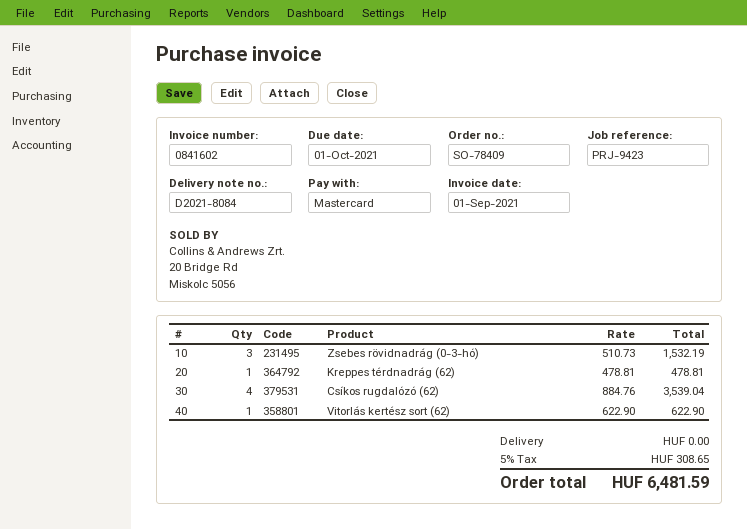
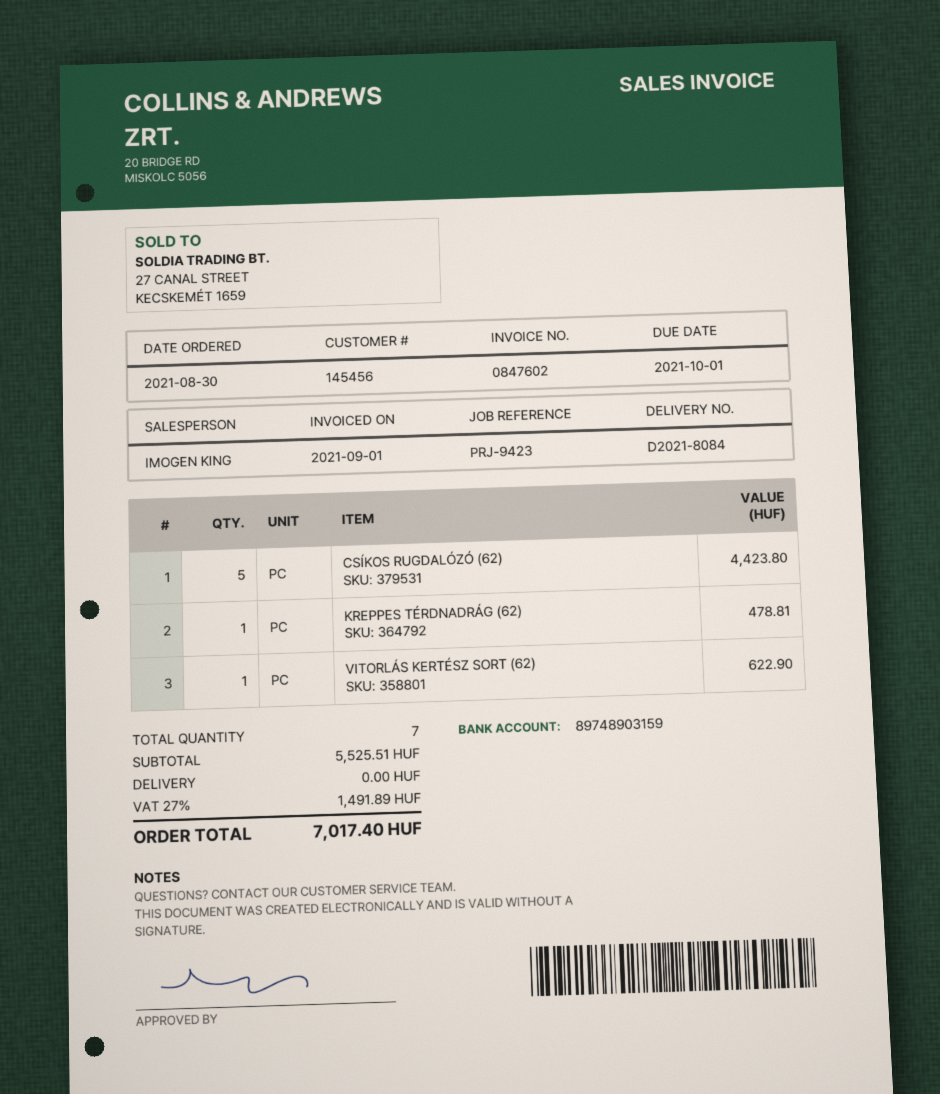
invoice number: 0841602 -> 0847602
Zsebes rövidnadrág (0-3-hó): 3 for 1532.19 -> none
Csíkos rugdalózó (62): 4 for 3539.04 -> 5 for 4423.80
tax: 5% = 308.65 -> 27% = 1491.89
total: 6481.59 -> 7017.40

